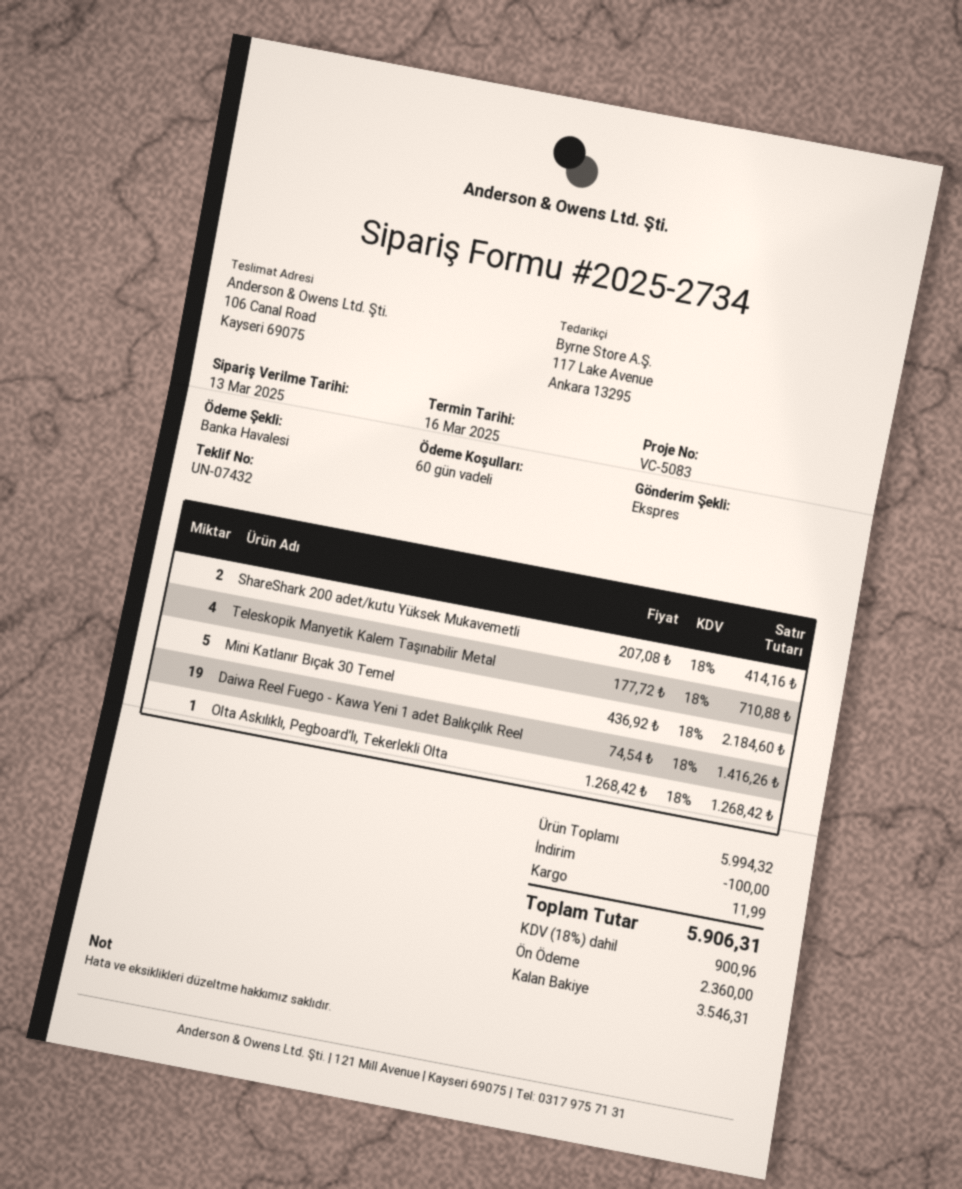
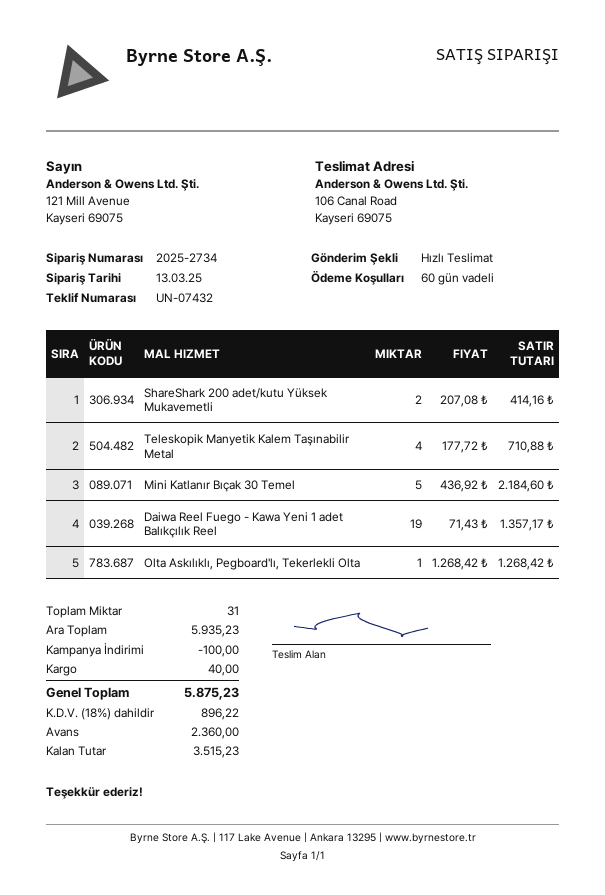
Daiwa Reel Fuego - Kawa Yeni 1 adet Balıkçılık Reel: 19 x 74.54 = 1416.26 -> 19 x 71.43 = 1357.17
subtotal: 5994.32 -> 5935.23
shipping: 11.99 -> 40.00
tax: 18% = 900.96 -> 18% = 896.22
total: 5906.31 -> 5875.23
balance: 3546.31 -> 3515.23

